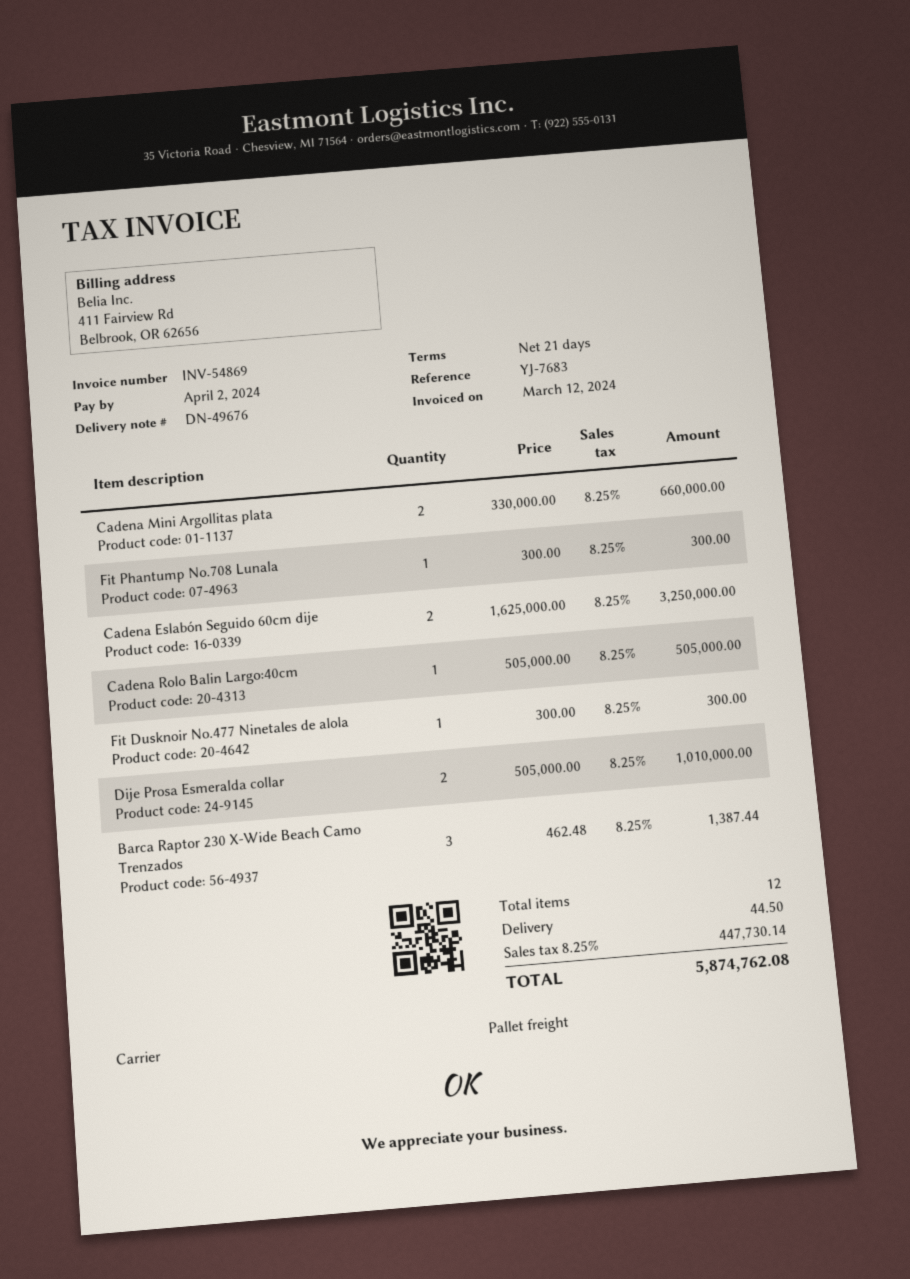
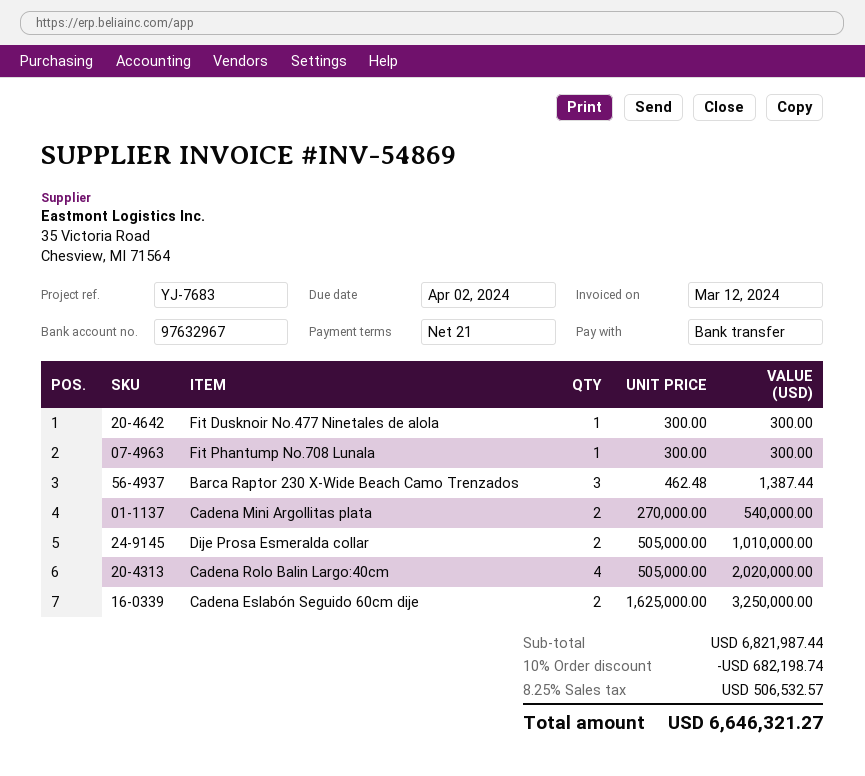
Cadena Mini Argollitas plata: 2 x 330000.00 = 660000.00 -> 2 x 270000.00 = 540000.00
Cadena Rolo Balin Largo:40cm: 1 x 505000.00 = 505000.00 -> 4 x 505000.00 = 2020000.00
discount: none -> 10% = 682198.74
shipping: 44.50 -> none
tax: 8.25% = 447730.14 -> 8.25% = 506532.57
total: 5874762.08 -> 6646321.27

